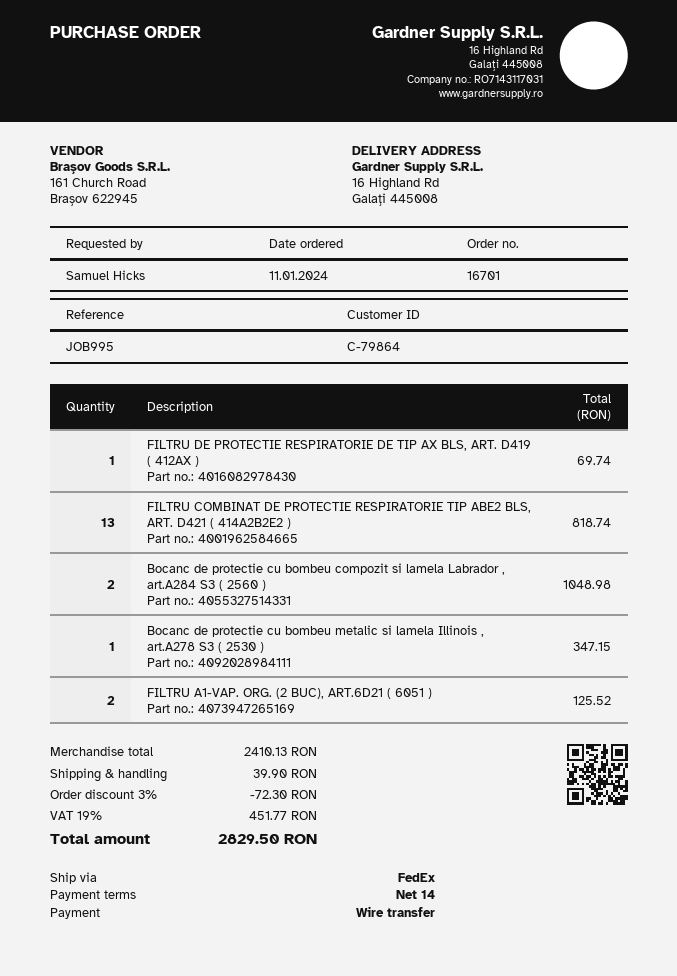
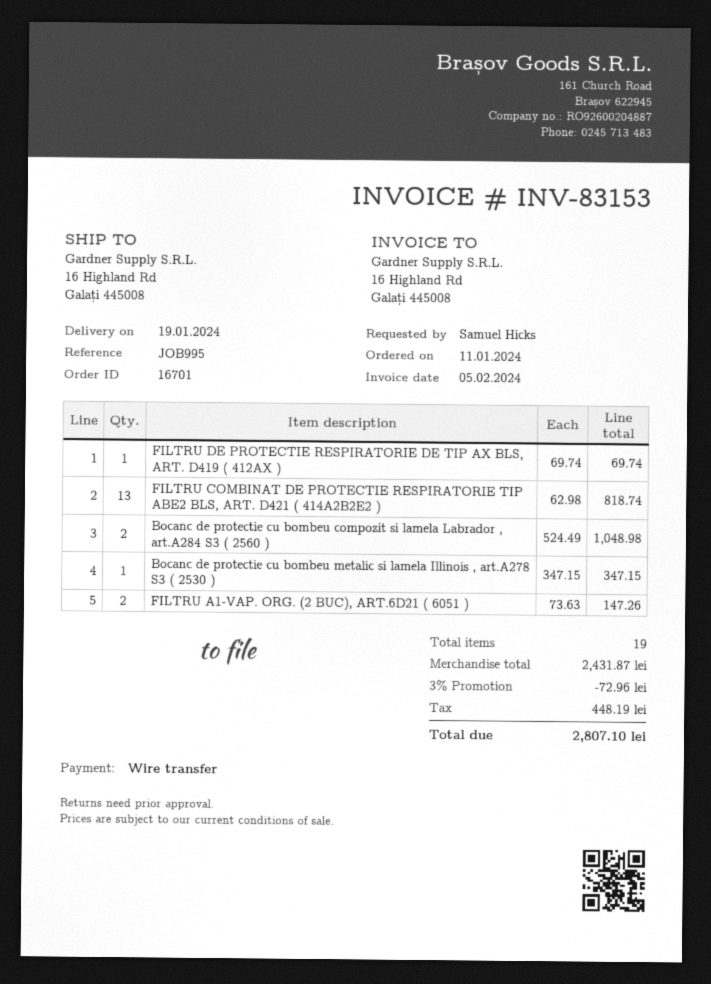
FILTRU A1-VAP. ORG. (2 BUC), ART.6D21 ( 6051 ): 2 for 125.52 -> 2 for 147.26
subtotal: 2410.13 -> 2431.87
discount: 3% = 72.30 -> 3% = 72.96
shipping: 39.90 -> none
tax: 451.77 -> 448.19
total: 2829.50 -> 2807.10

